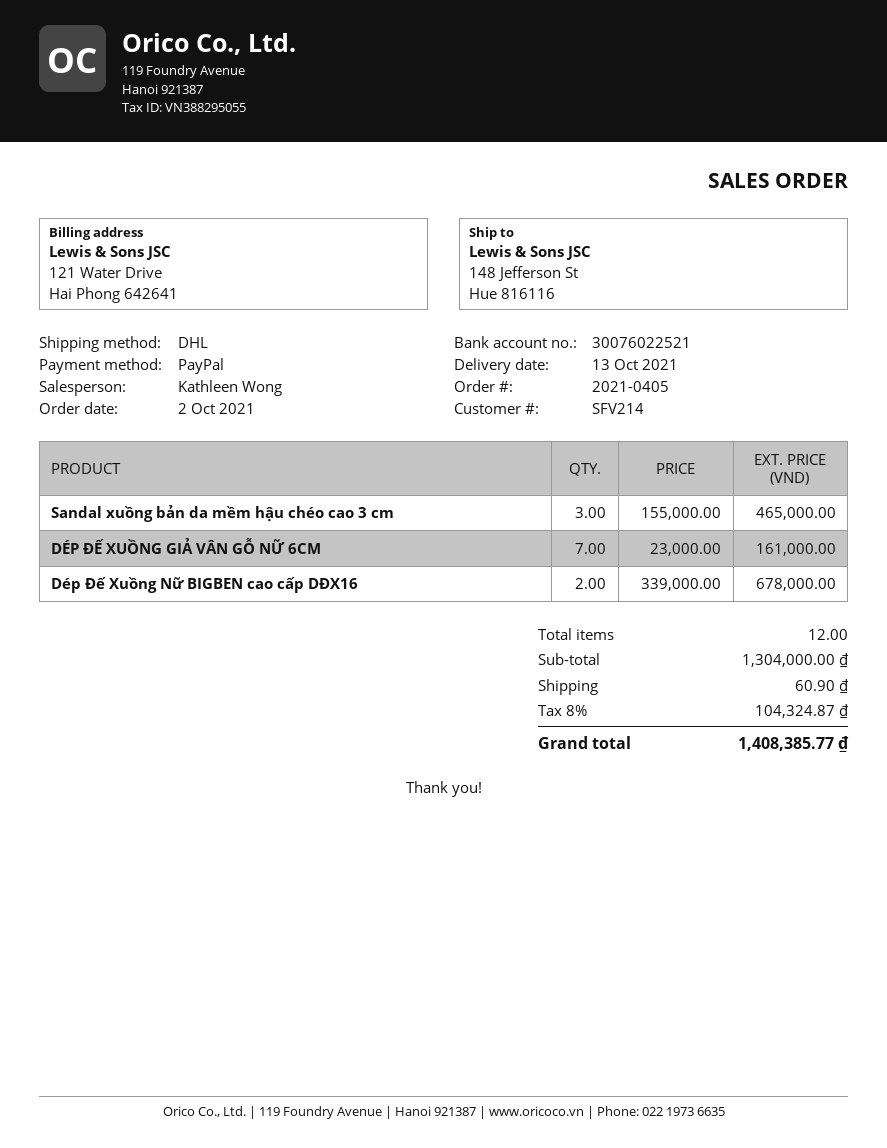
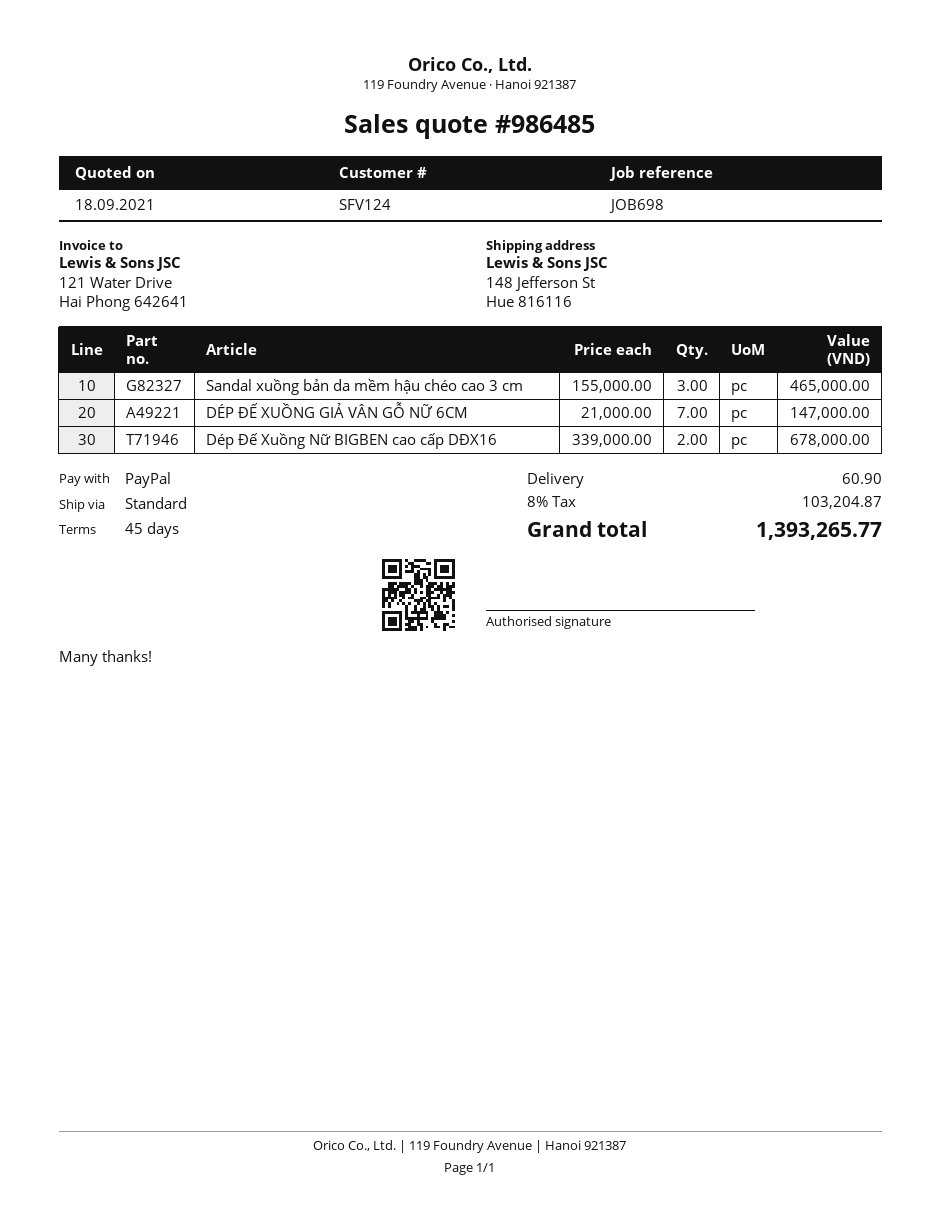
customer number: SFV214 -> SFV124
shipping method: DHL -> standard
DÉP ĐẾ XUỒNG GIẢ VÂN GỖ NỮ 6CM: 7 x 23000.00 = 161000.00 -> 7 x 21000.00 = 147000.00
tax: 8% = 104324.87 -> 8% = 103204.87
total: 1408385.77 -> 1393265.77

